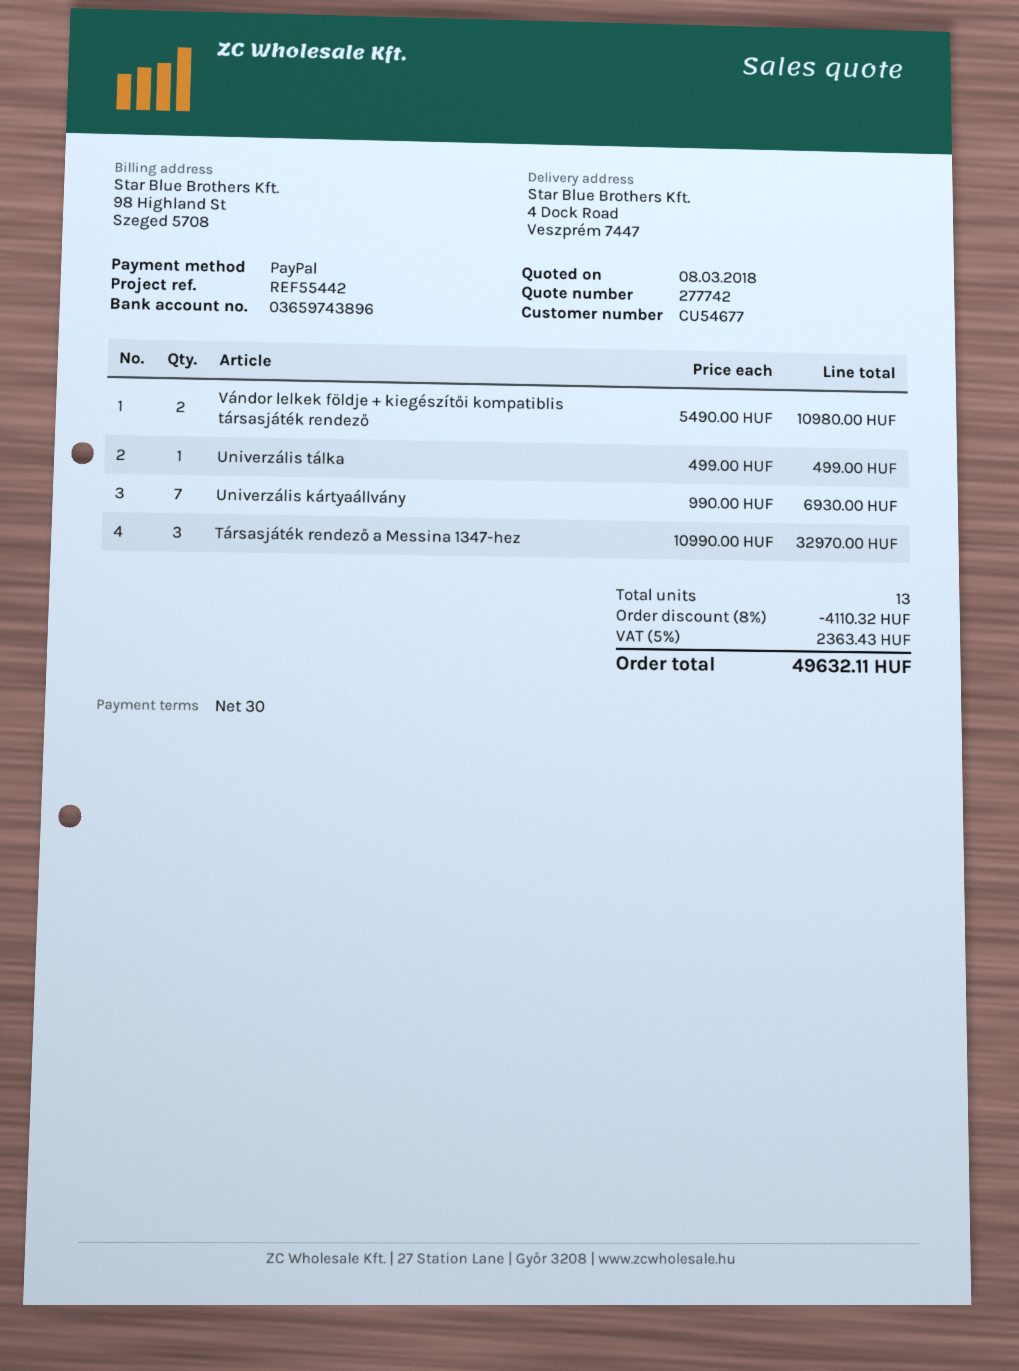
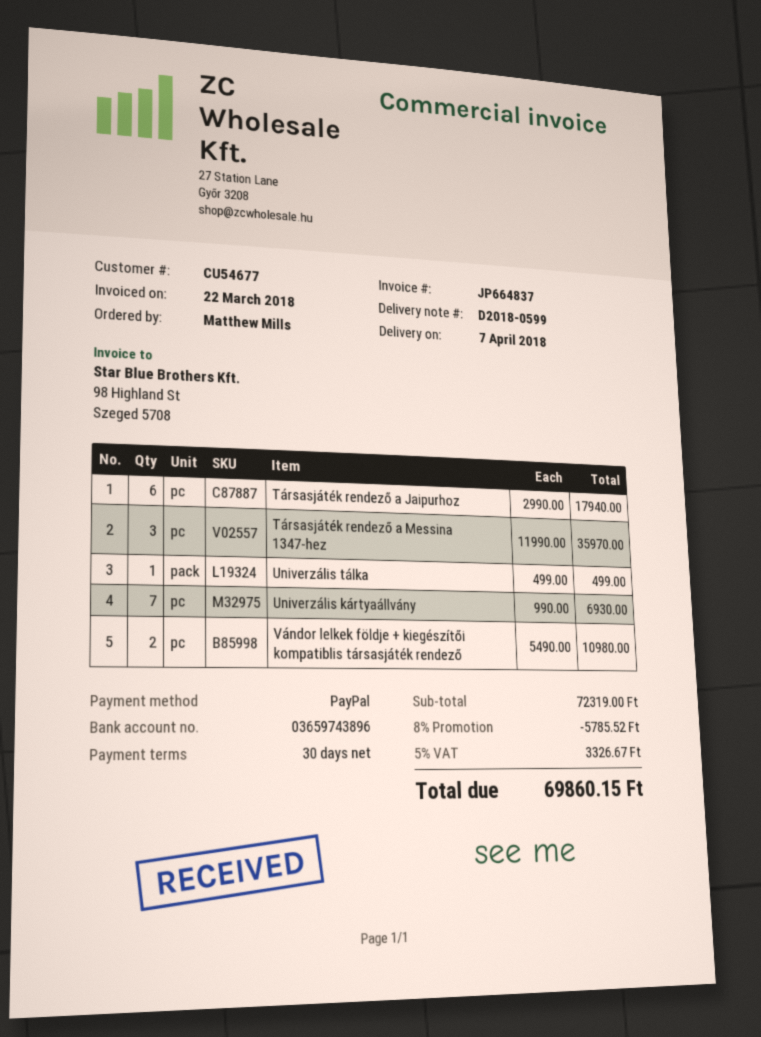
Társasjáték rendező a Messina 1347-hez: 3 x 10990.00 = 32970.00 -> 3 x 11990.00 = 35970.00
Társasjáték rendező a Jaipurhoz: none -> 6 x 2990.00 = 17940.00
discount: 8% = 4110.32 -> 8% = 5785.52
tax: 5% = 2363.43 -> 5% = 3326.67
total: 49632.11 -> 69860.15

